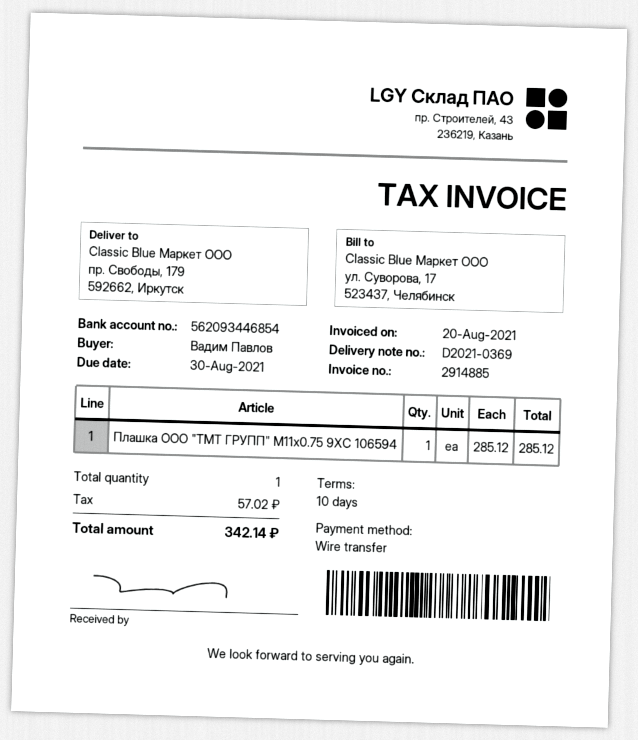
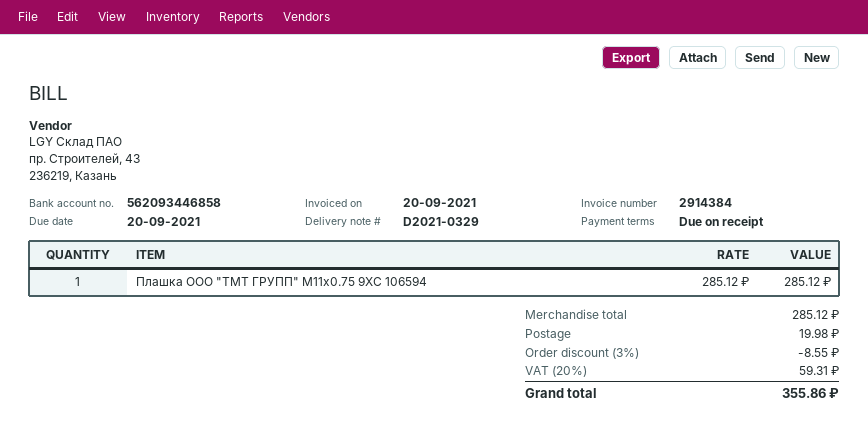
delivery note number: D2021-0369 -> D2021-0329
invoice number: 2914885 -> 2914384
invoice date: 2021-08-20 -> 2021-09-20
payment terms: 10 days -> on receipt
due date: 2021-08-30 -> 2021-09-20
bank account: 562093446854 -> 562093446858
discount: none -> 3% = 8.55
shipping: none -> 19.98
tax: 57.02 -> 59.31
total: 342.14 -> 355.86

